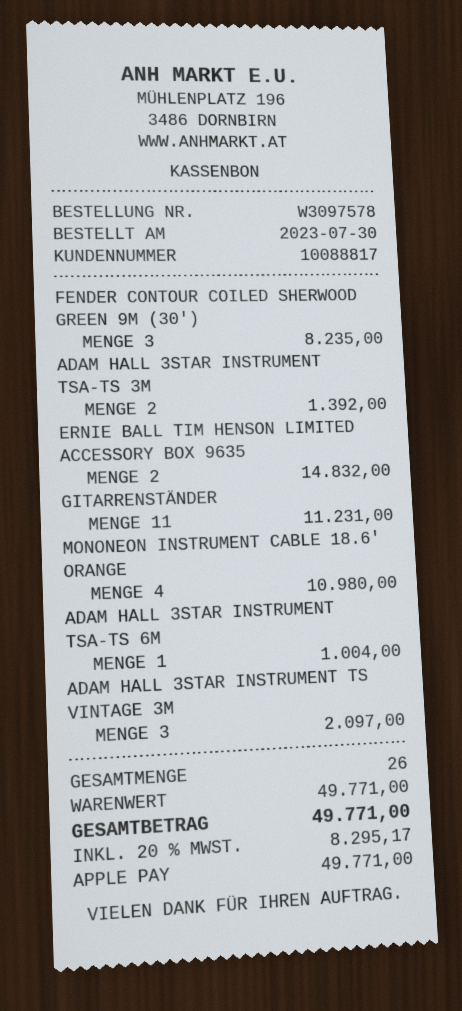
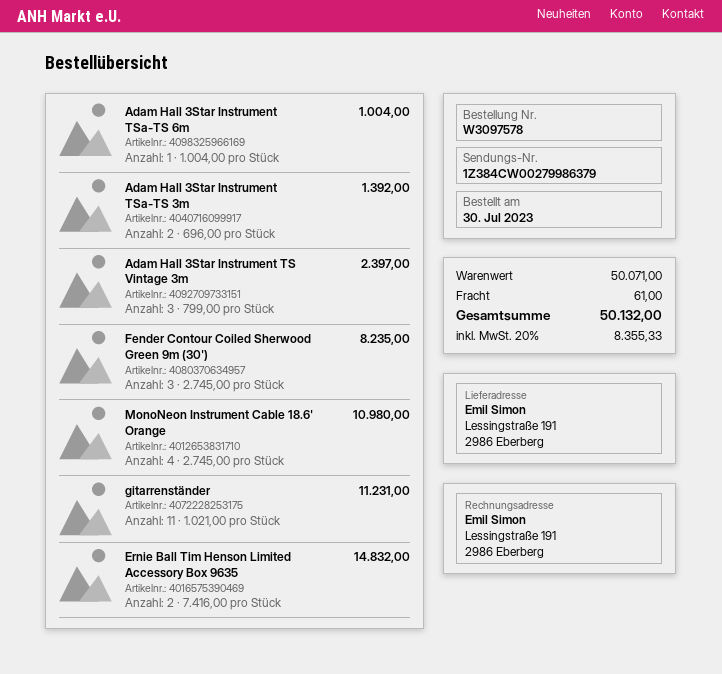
ADAM HALL 3STAR INSTRUMENT TS VINTAGE 3M: 3 for 2097.00 -> 3 for 2397.00
subtotal: 49771.00 -> 50071.00
shipping: none -> 61.00
tax: 20% = 8295.17 -> 20% = 8355.33
total: 49771.00 -> 50132.00

